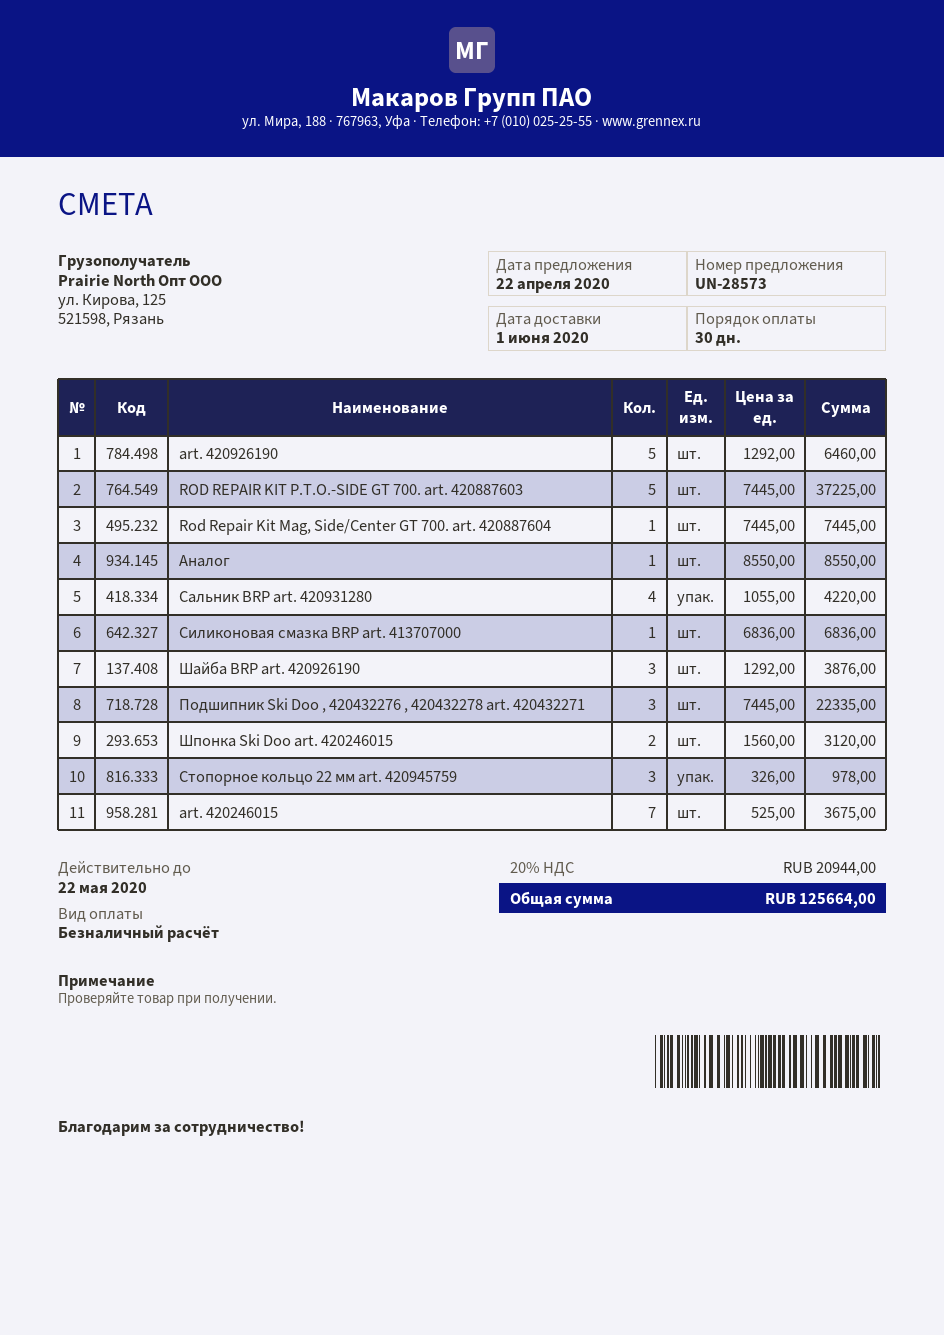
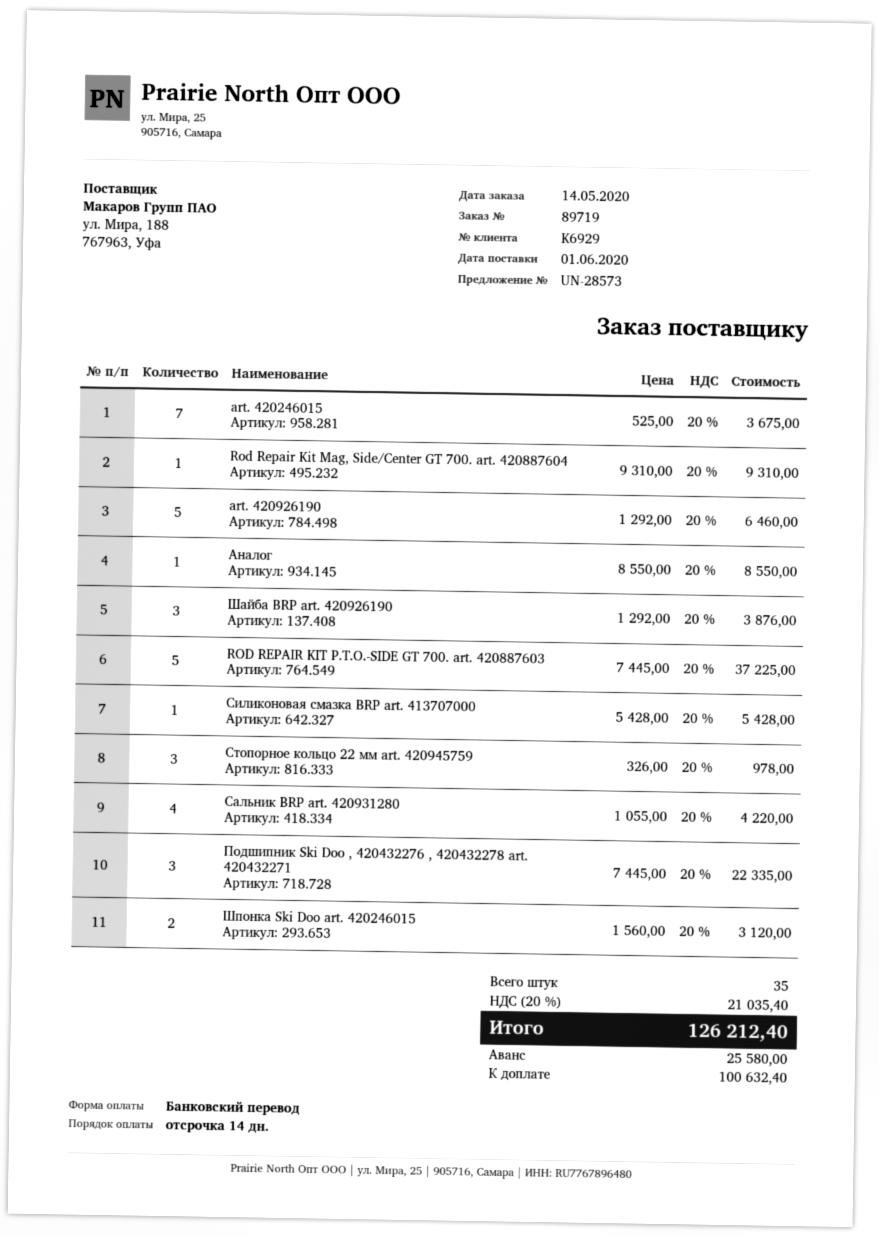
payment terms: 30 days -> 14 days
Rod Repair Kit Mag, Side/Center GT 700. art. 420887604: 1 x 7445.00 = 7445.00 -> 1 x 9310.00 = 9310.00
Силиконовая смазка BRP art. 413707000: 1 x 6836.00 = 6836.00 -> 1 x 5428.00 = 5428.00
tax: 20% = 20944.00 -> 20% = 21035.40
total: 125664.00 -> 126212.40

